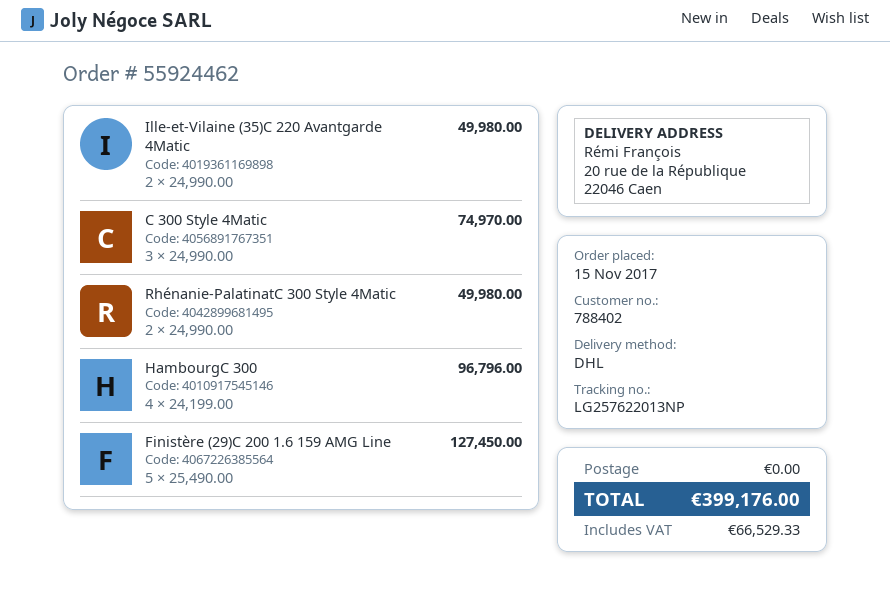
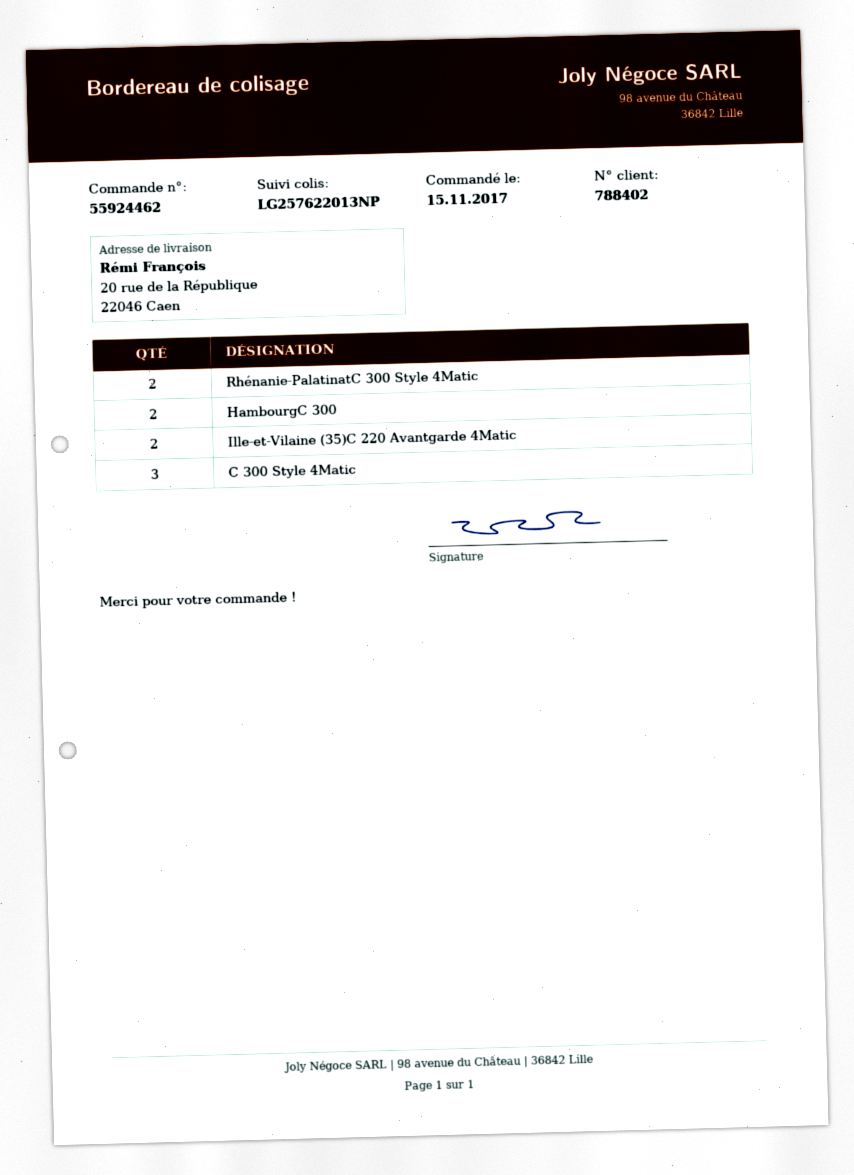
HambourgC 300: 4 -> 2
Finistère (29)C 200 1.6 159 AMG Line: 5 -> none

